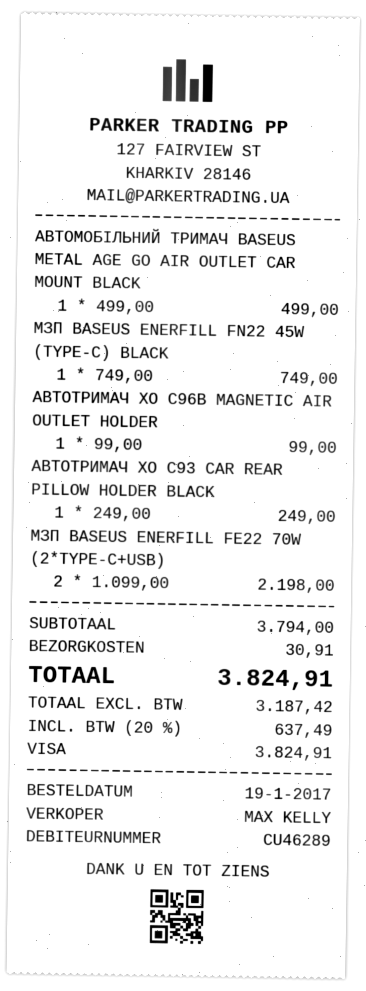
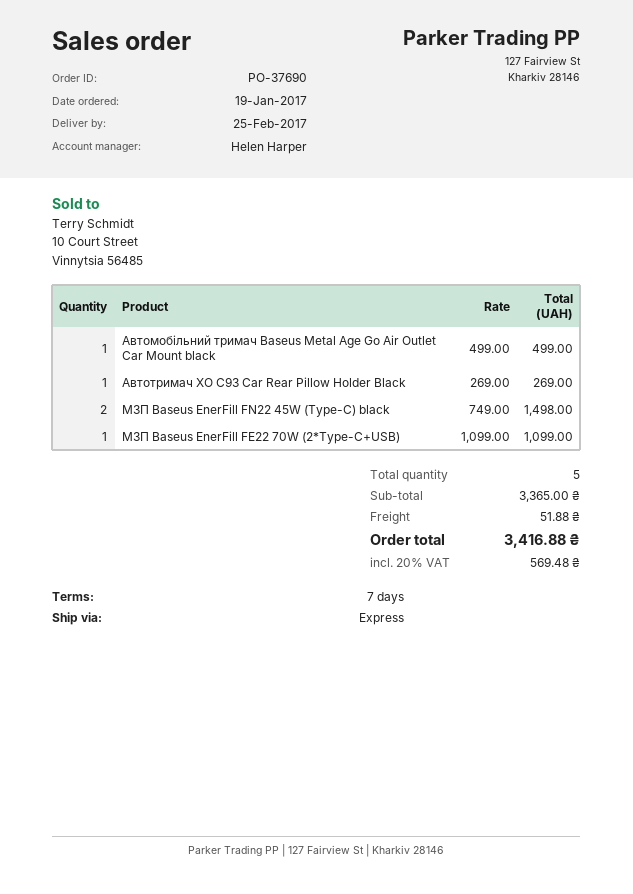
sales rep: MAX KELLY -> Helen Harper
МЗП BASEUS ENERFILL FN22 45W (TYPE-C) BLACK: 1 x 749.00 = 749.00 -> 2 x 749.00 = 1498.00
АВТОТРИМАЧ XO C96B MAGNETIC AIR OUTLET HOLDER: 1 x 99.00 = 99.00 -> none
АВТОТРИМАЧ XO C93 CAR REAR PILLOW HOLDER BLACK: 1 x 249.00 = 249.00 -> 1 x 269.00 = 269.00
МЗП BASEUS ENERFILL FE22 70W (2*TYPE-C+USB): 2 x 1099.00 = 2198.00 -> 1 x 1099.00 = 1099.00
subtotal: 3794.00 -> 3365.00
shipping: 30.91 -> 51.88
tax: 20% = 637.49 -> 20% = 569.48
total: 3824.91 -> 3416.88

